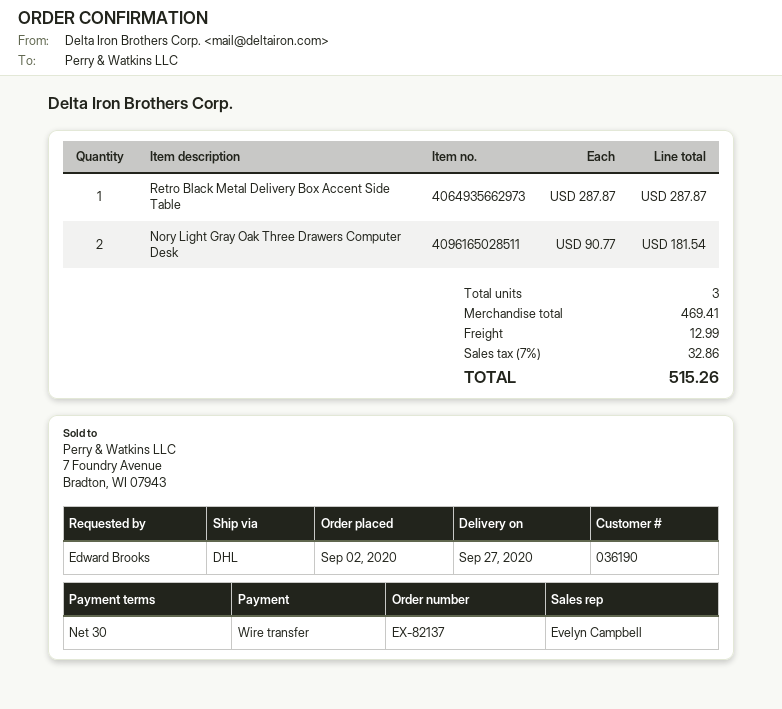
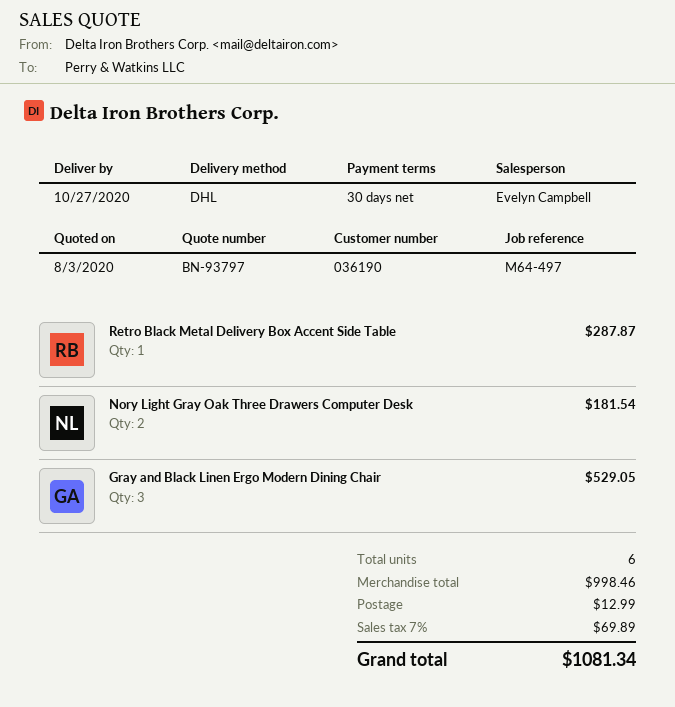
delivery date: 2020-09-27 -> 2020-10-27
Gray and Black Linen Ergo Modern Dining Chair: none -> 3 for 529.05
total quantity: 3 -> 6
subtotal: 469.41 -> 998.46
tax: 7% = 32.86 -> 7% = 69.89
total: 515.26 -> 1081.34

